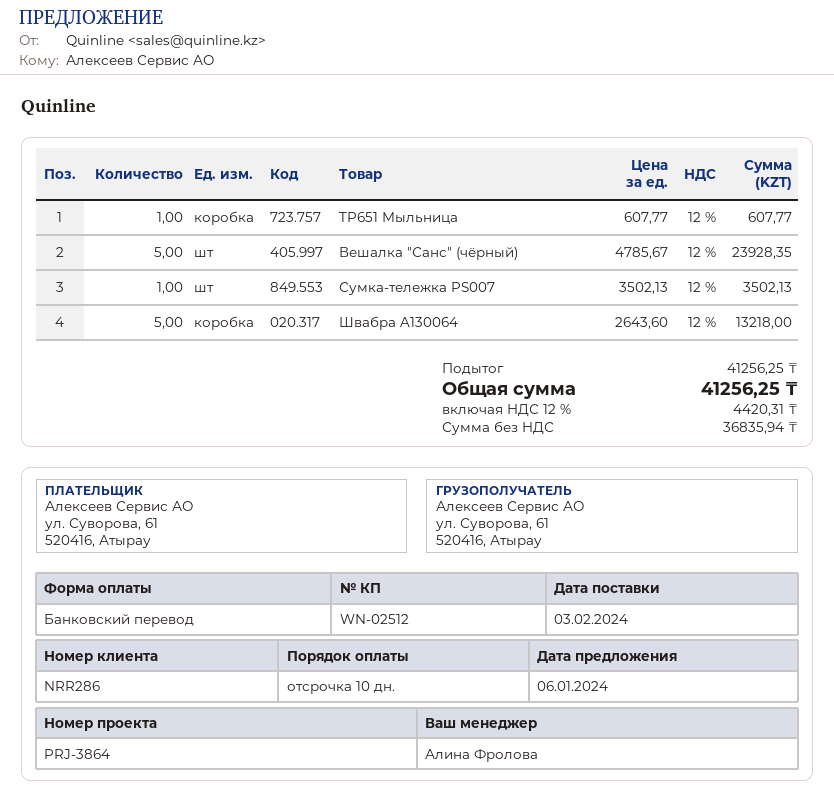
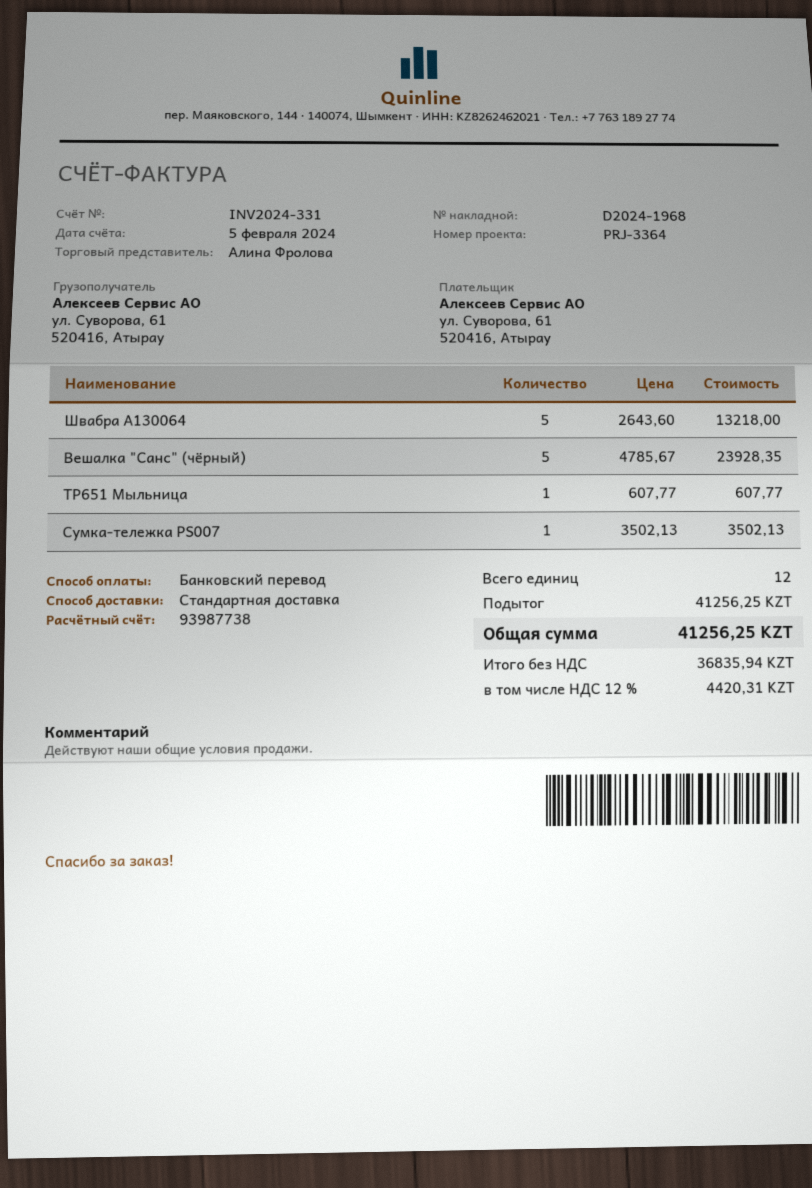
reference: PRJ-3864 -> PRJ-3364

